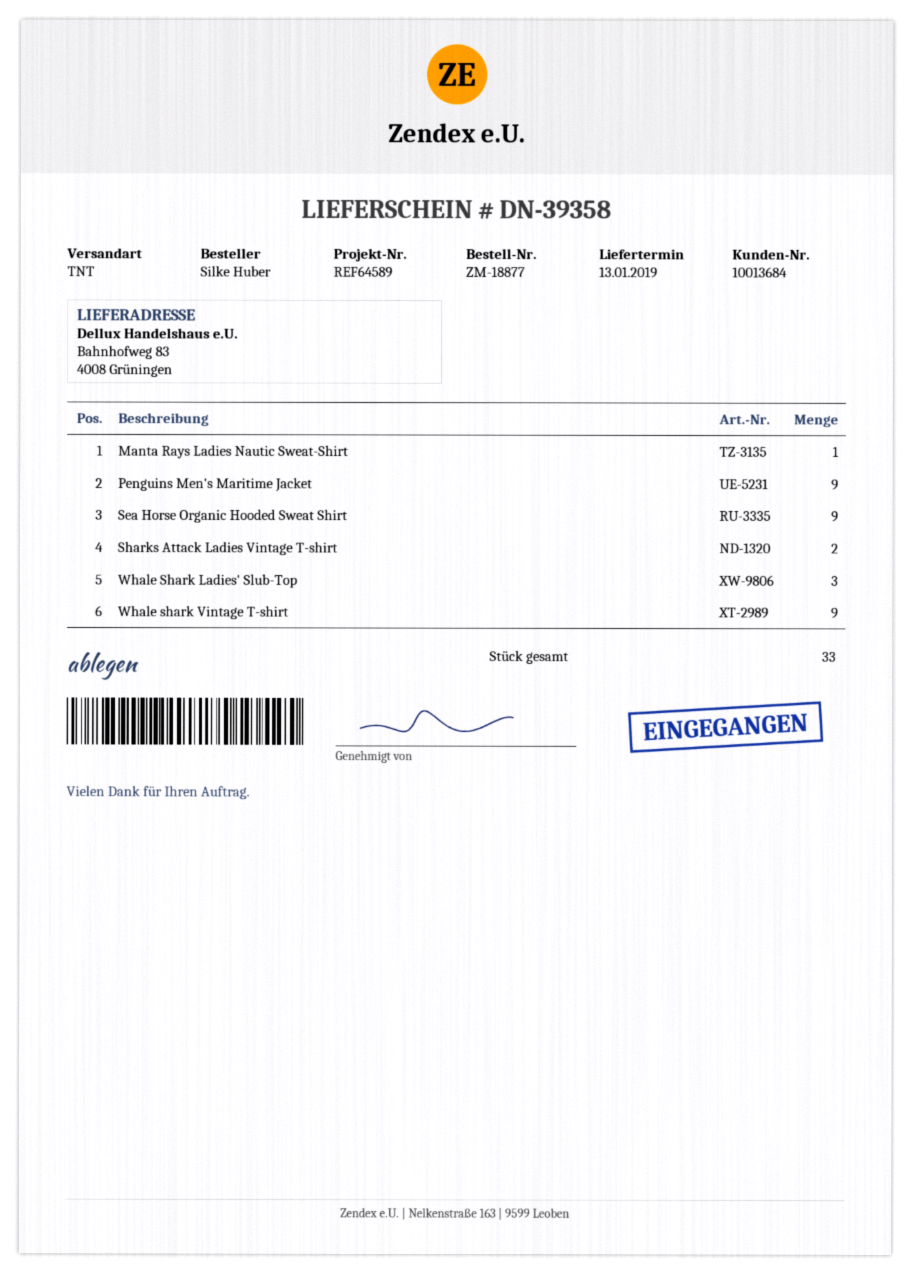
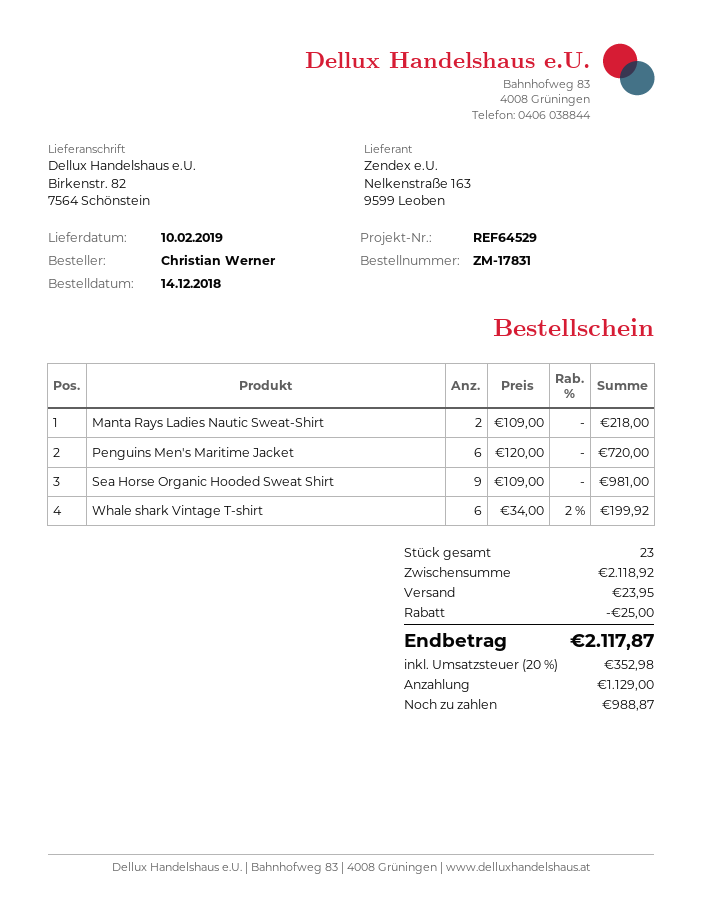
order number: ZM-18877 -> ZM-17831
delivery date: 2019-01-13 -> 2019-02-10
reference: REF64589 -> REF64529
ordered by: Silke Huber -> Christian Werner
ship to: Bahnhofweg 83, 4008 Grüningen -> Birkenstr. 82, 7564 Schönstein
Manta Rays Ladies Nautic Sweat-Shirt: 1 -> 2
Penguins Men's Maritime Jacket: 9 -> 6
Sharks Attack Ladies Vintage T-shirt: 2 -> none
Whale Shark Ladies' Slub-Top: 3 -> none
Whale shark Vintage T-shirt: 9 -> 6
total quantity: 33 -> 23

